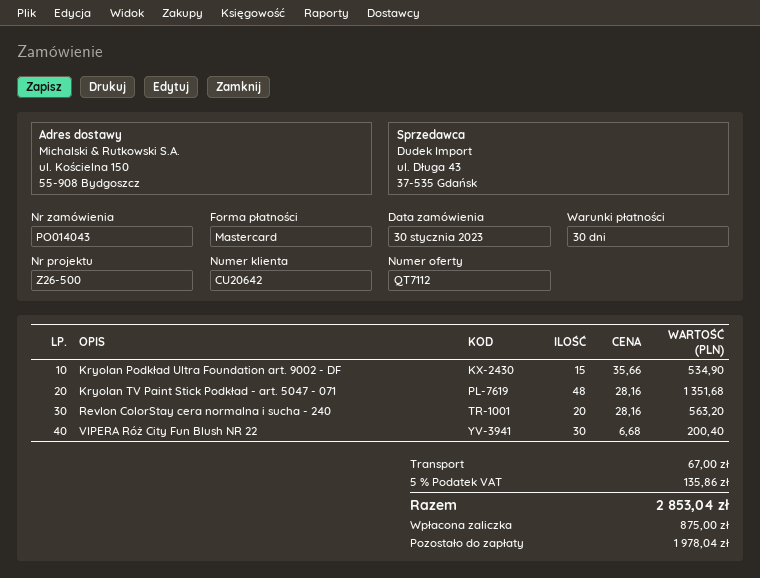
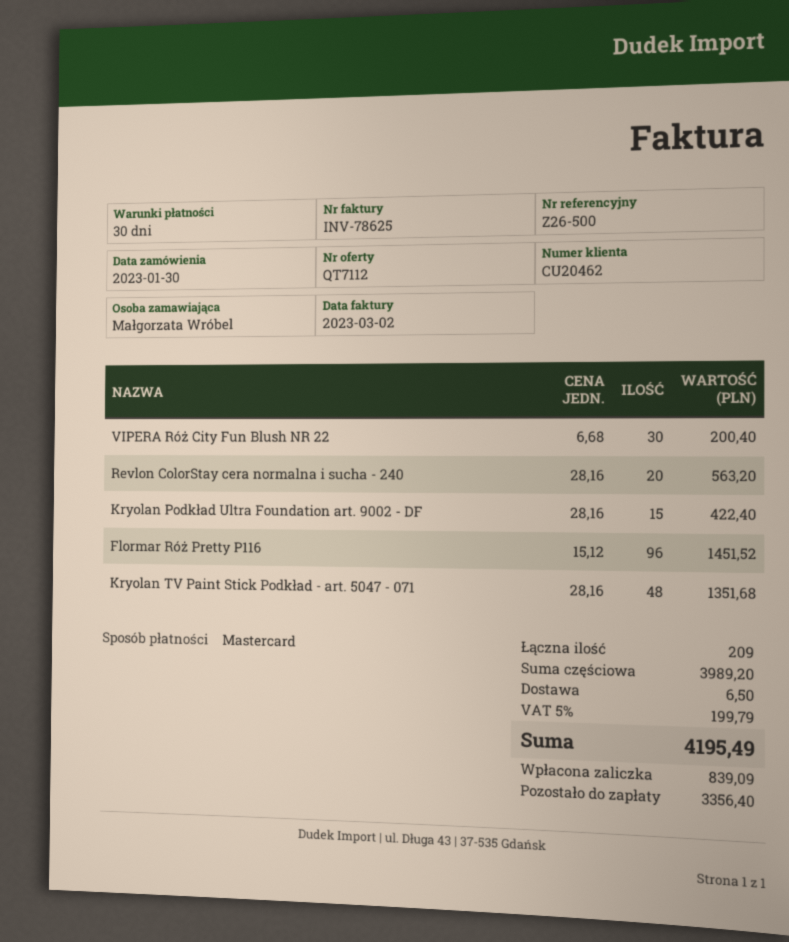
customer number: CU20642 -> CU20462
Kryolan Podkład Ultra Foundation art. 9002 - DF: 15 x 35.66 = 534.90 -> 15 x 28.16 = 422.40
Flormar Róż Pretty P116: none -> 96 x 15.12 = 1451.52
shipping: 67.00 -> 6.50
tax: 5% = 135.86 -> 5% = 199.79
total: 2853.04 -> 4195.49
deposit: 875.00 -> 839.09
balance: 1978.04 -> 3356.40

